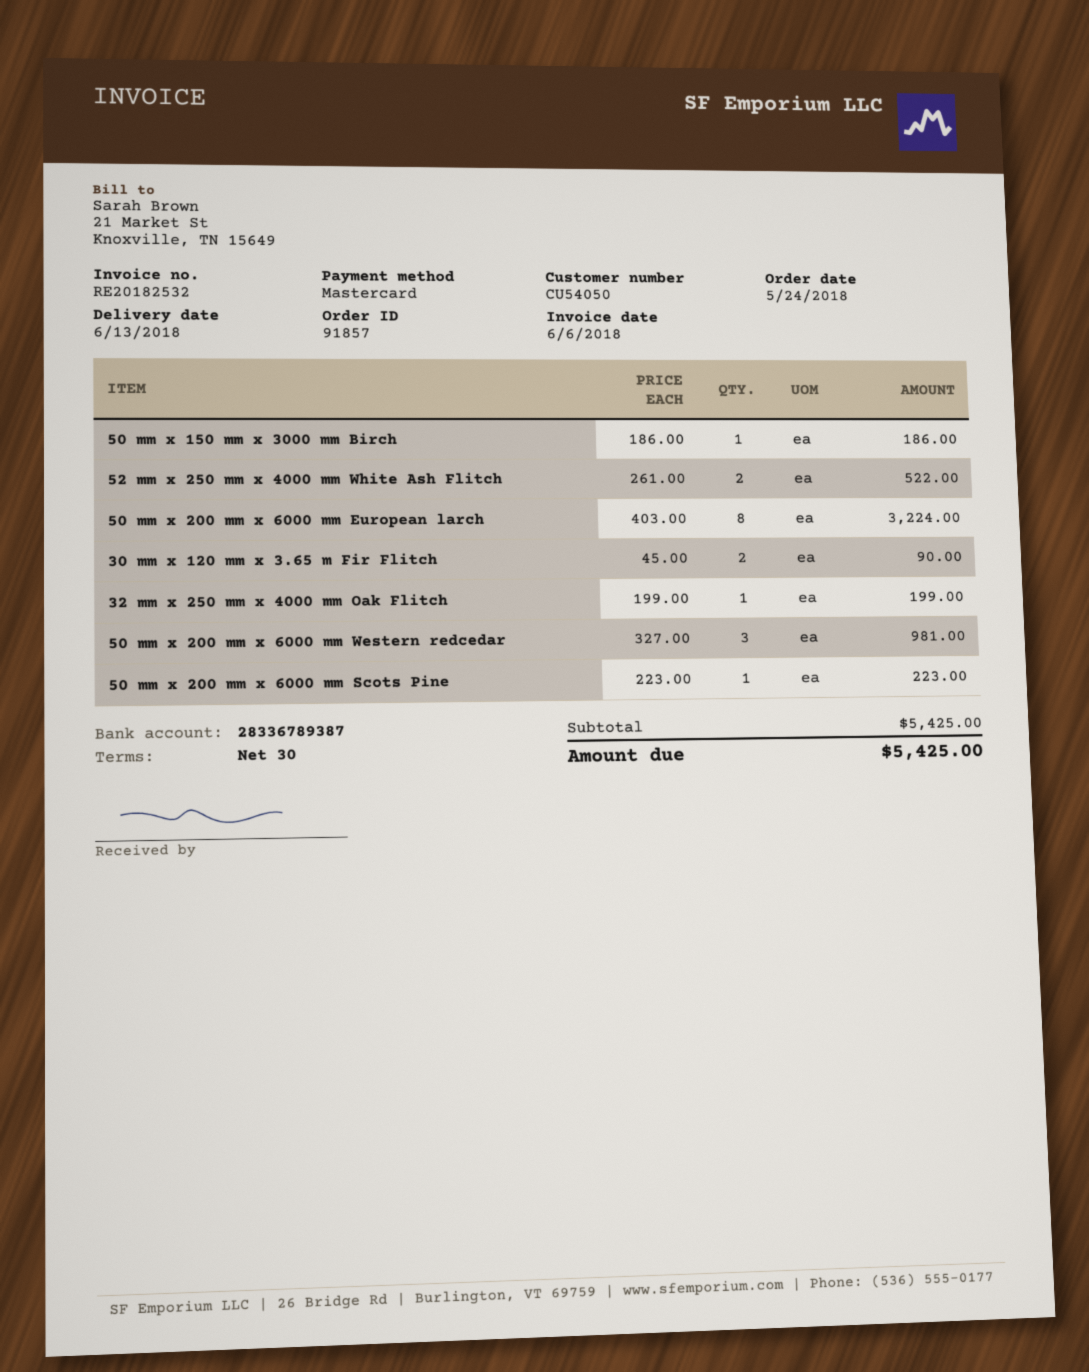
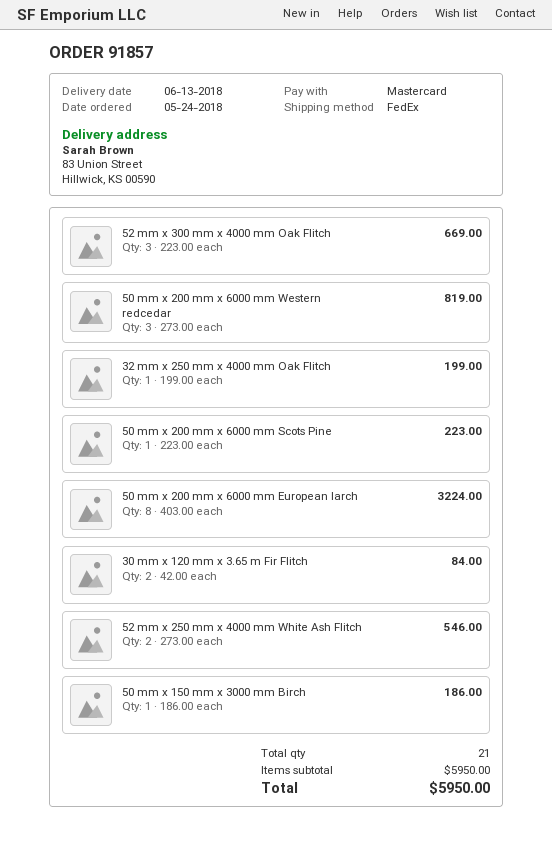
52 mm x 250 mm x 4000 mm White Ash Flitch: 2 x 261.00 = 522.00 -> 2 x 273.00 = 546.00
30 mm x 120 mm x 3.65 m Fir Flitch: 2 x 45.00 = 90.00 -> 2 x 42.00 = 84.00
50 mm x 200 mm x 6000 mm Western redcedar: 3 x 327.00 = 981.00 -> 3 x 273.00 = 819.00
52 mm x 300 mm x 4000 mm Oak Flitch: none -> 3 x 223.00 = 669.00
subtotal: 5425.00 -> 5950.00
total: 5425.00 -> 5950.00

